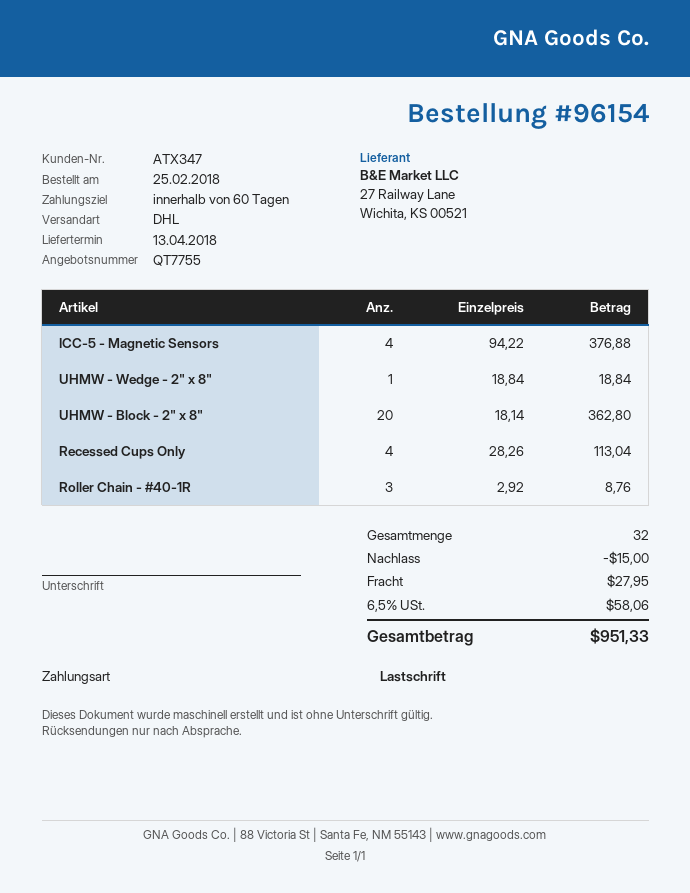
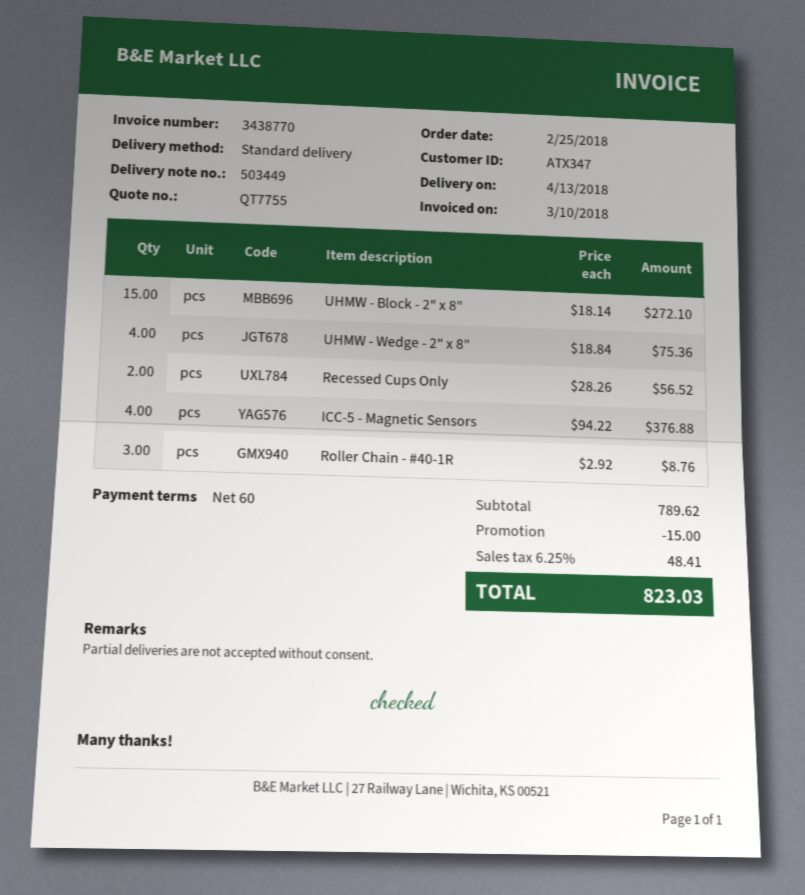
shipping method: DHL -> standard
UHMW - Wedge - 2" x 8": 1 x 18.84 = 18.84 -> 4 x 18.84 = 75.36
UHMW - Block - 2" x 8": 20 x 18.14 = 362.80 -> 15 x 18.14 = 272.10
Recessed Cups Only: 4 x 28.26 = 113.04 -> 2 x 28.26 = 56.52
shipping: 27.95 -> none
tax: 6.5% = 58.06 -> 6.25% = 48.41
total: 951.33 -> 823.03

